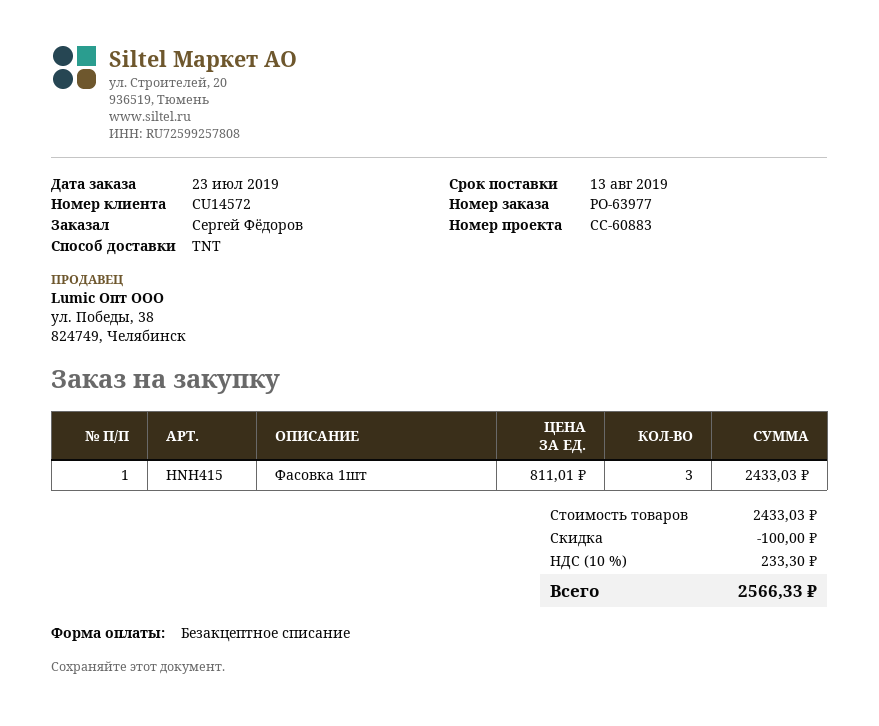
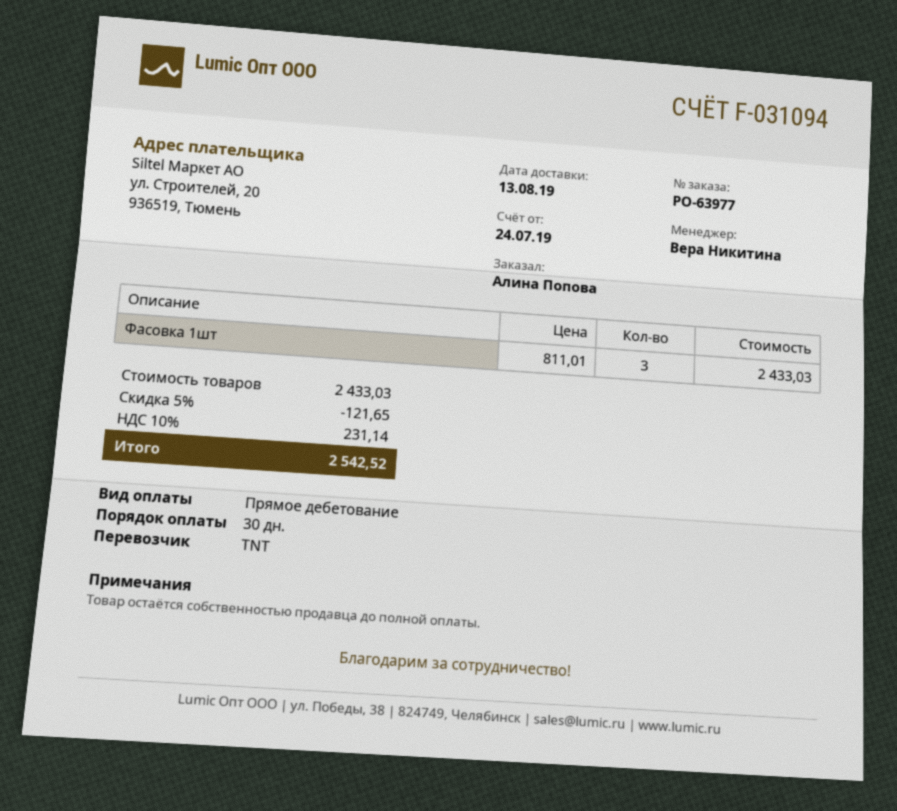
ordered by: Сергей Фёдоров -> Алина Попова
discount: 100.00 -> 121.65
tax: 10% = 233.30 -> 10% = 231.14
total: 2566.33 -> 2542.52

